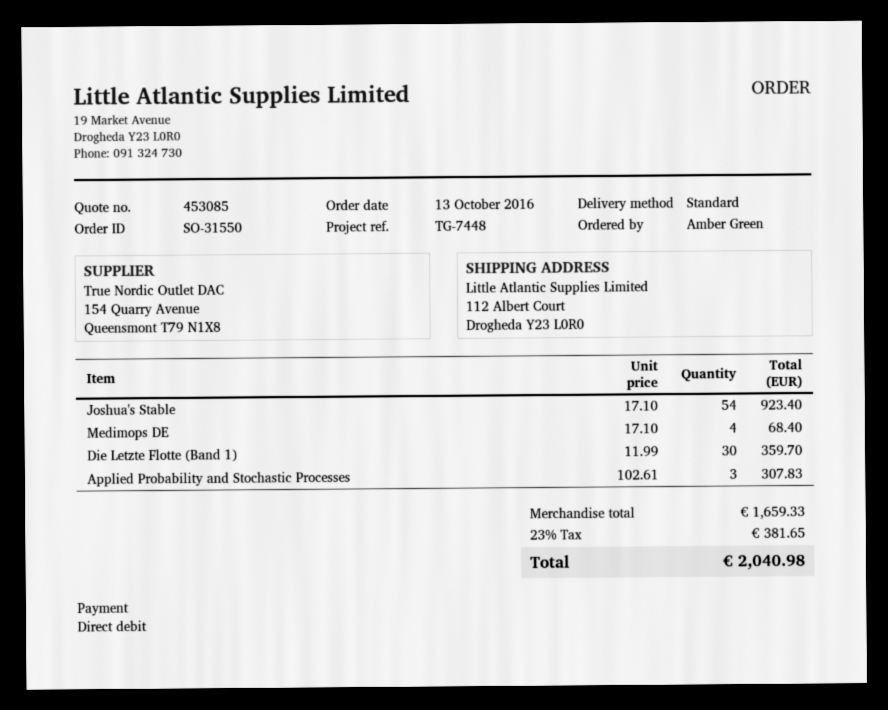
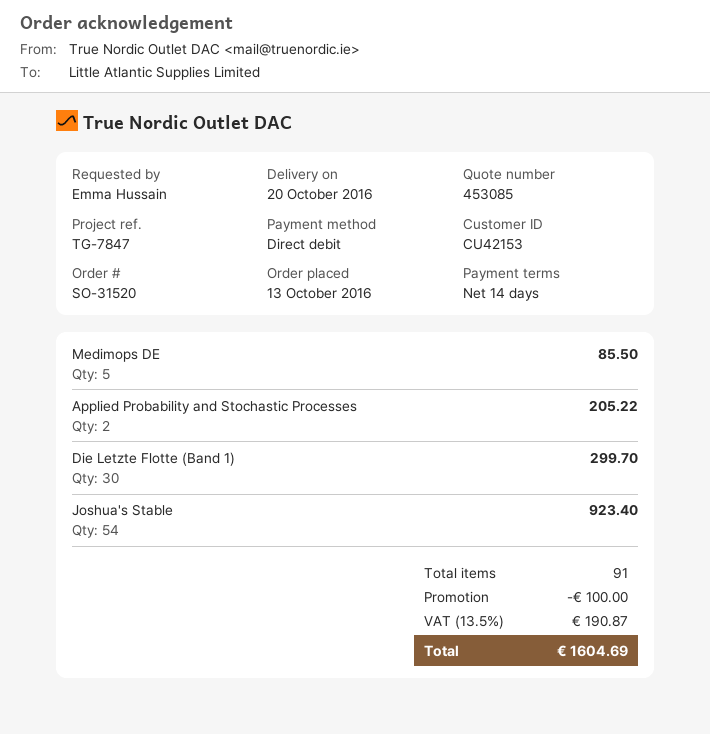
order number: SO-31550 -> SO-31520
reference: TG-7448 -> TG-7847
ordered by: Amber Green -> Emma Hussain
Medimops DE: 4 for 68.40 -> 5 for 85.50
Die Letzte Flotte (Band 1): 30 for 359.70 -> 30 for 299.70
Applied Probability and Stochastic Processes: 3 for 307.83 -> 2 for 205.22
discount: none -> 100.00
tax: 23% = 381.65 -> 13.5% = 190.87
total: 2040.98 -> 1604.69

